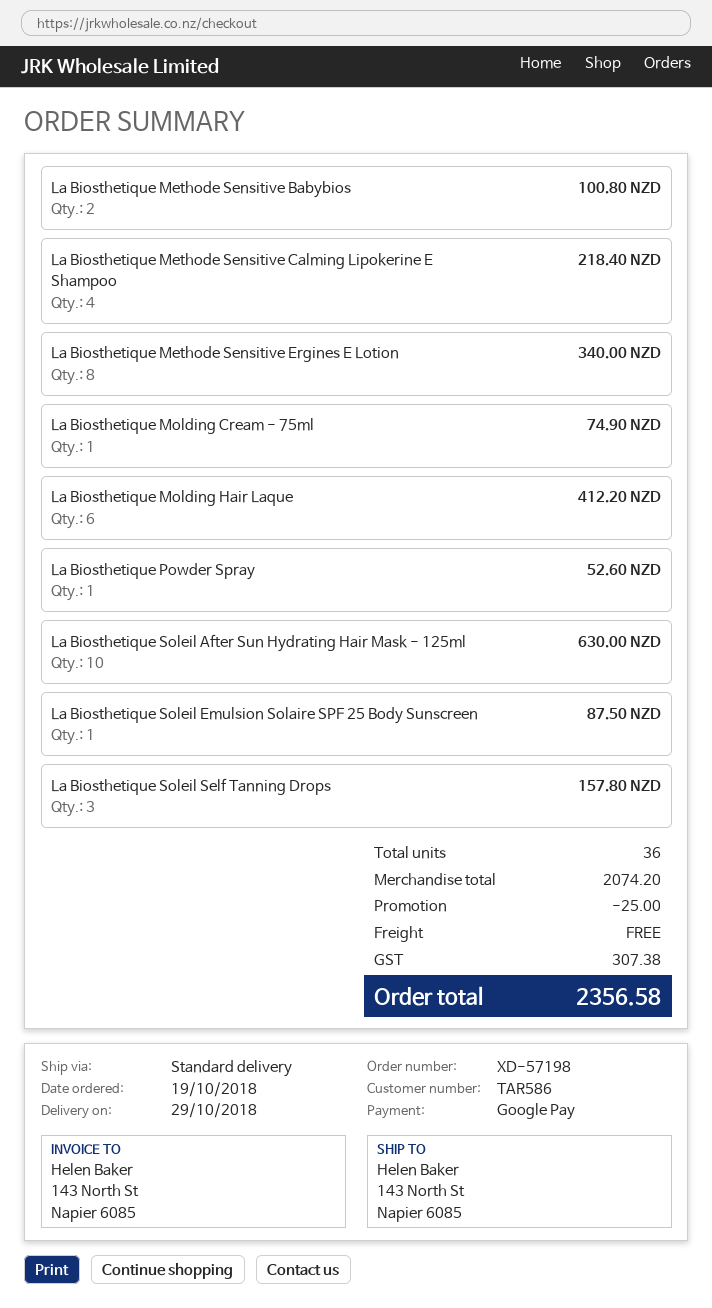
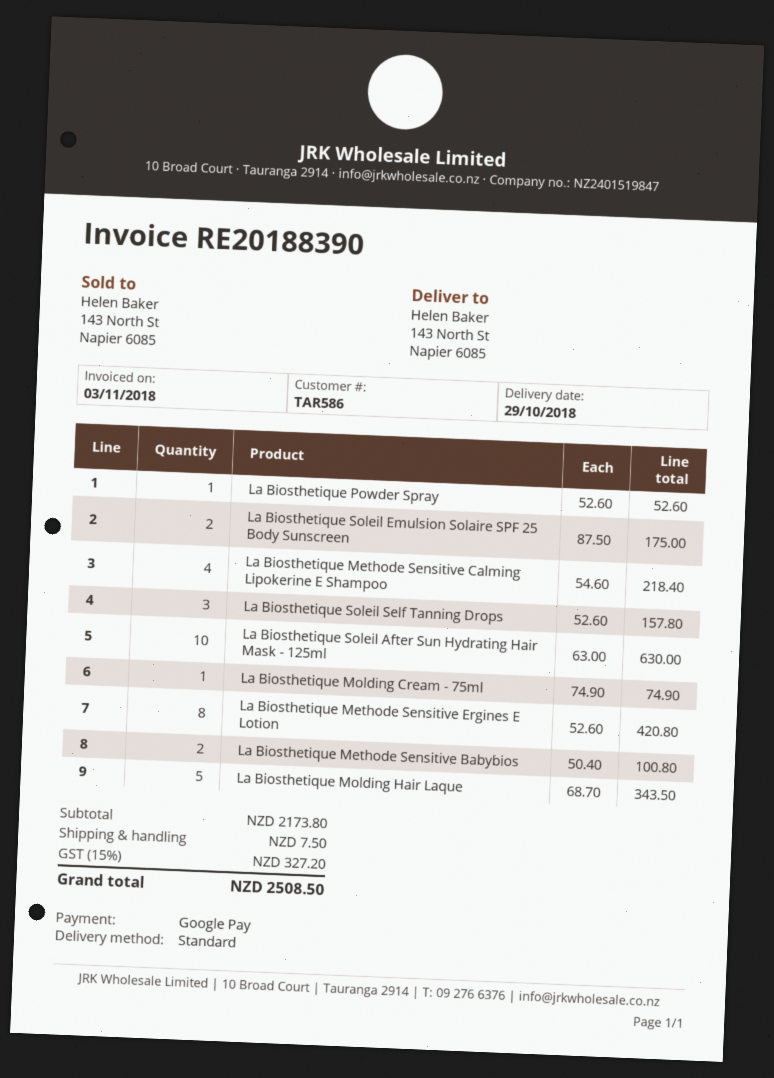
La Biosthetique Methode Sensitive Ergines E Lotion: 8 for 340.00 -> 8 for 420.80
La Biosthetique Molding Hair Laque: 6 for 412.20 -> 5 for 343.50
La Biosthetique Soleil Emulsion Solaire SPF 25 Body Sunscreen: 1 for 87.50 -> 2 for 175.00
subtotal: 2074.20 -> 2173.80
discount: 25.00 -> none
shipping: 0.00 -> 7.50
tax: 307.38 -> 327.20
total: 2356.58 -> 2508.50

